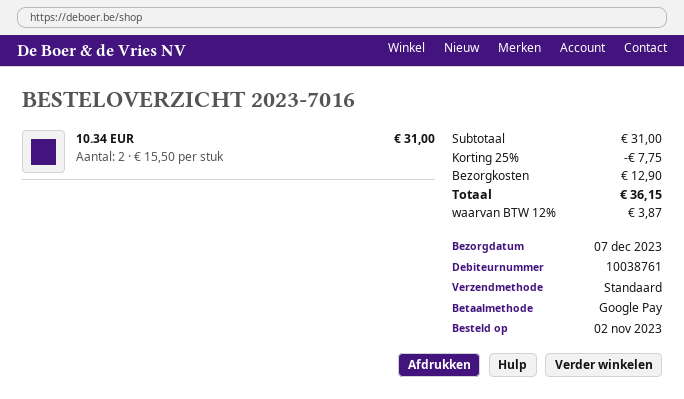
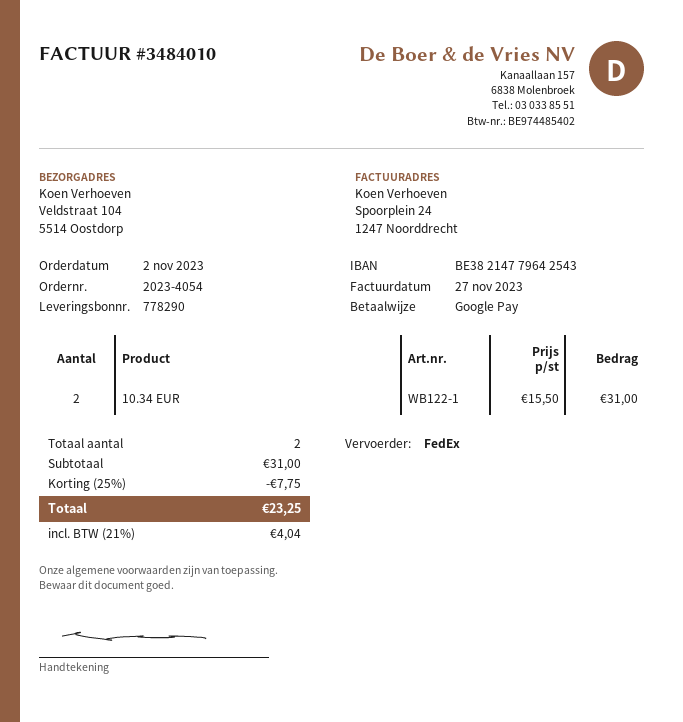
order number: 2023-7016 -> 2023-4054
shipping method: standard -> FedEx
shipping: 12.90 -> none
tax: 12% = 3.87 -> 21% = 4.04
total: 36.15 -> 23.25

